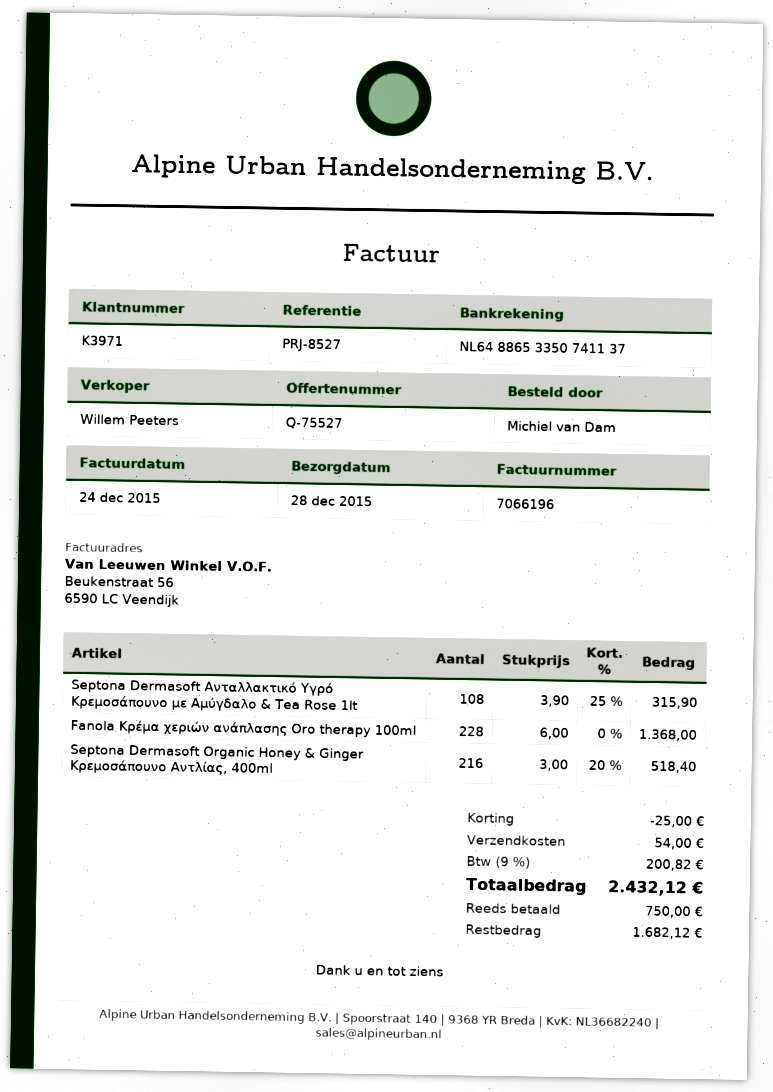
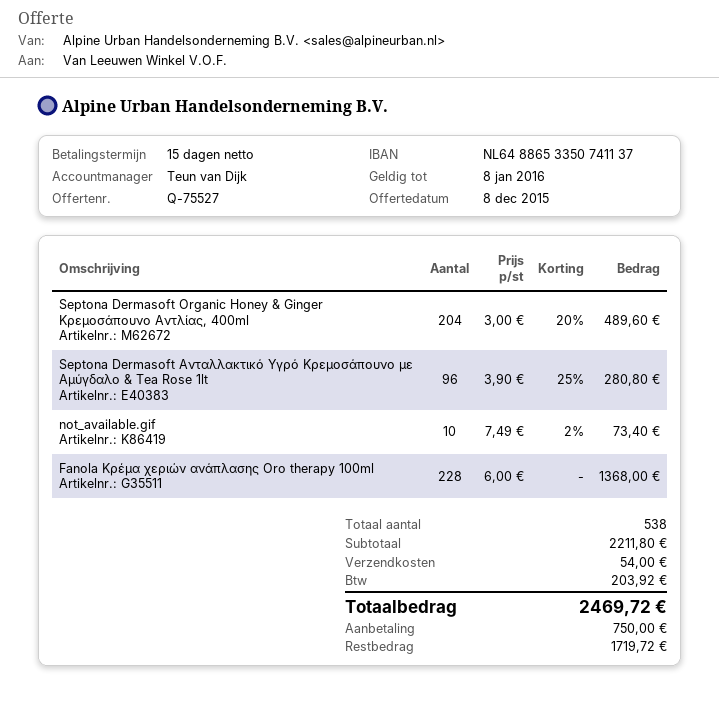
sales rep: Willem Peeters -> Teun van Dijk
Septona Dermasoft Ανταλλακτικό Υγρό Κρεμοσάπουνο με Αμύγδαλο & Tea Rose 1lt: 108 x 3.90 - 25% = 315.90 -> 96 x 3.90 - 25% = 280.80
Septona Dermasoft Organic Honey & Ginger Κρεμοσάπουνο Αντλίας, 400ml: 216 x 3.00 - 20% = 518.40 -> 204 x 3.00 - 20% = 489.60
not_available.gif: none -> 10 x 7.49 - 2% = 73.40
discount: 25.00 -> none
tax: 200.82 -> 203.92
total: 2432.12 -> 2469.72
balance: 1682.12 -> 1719.72

